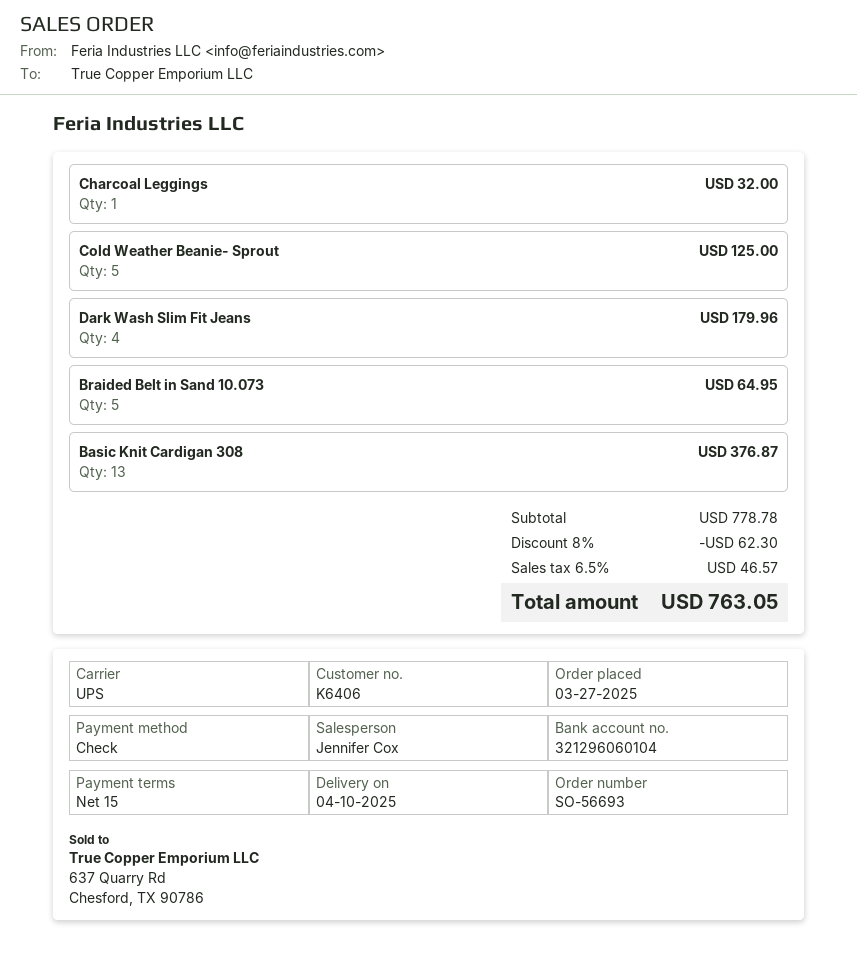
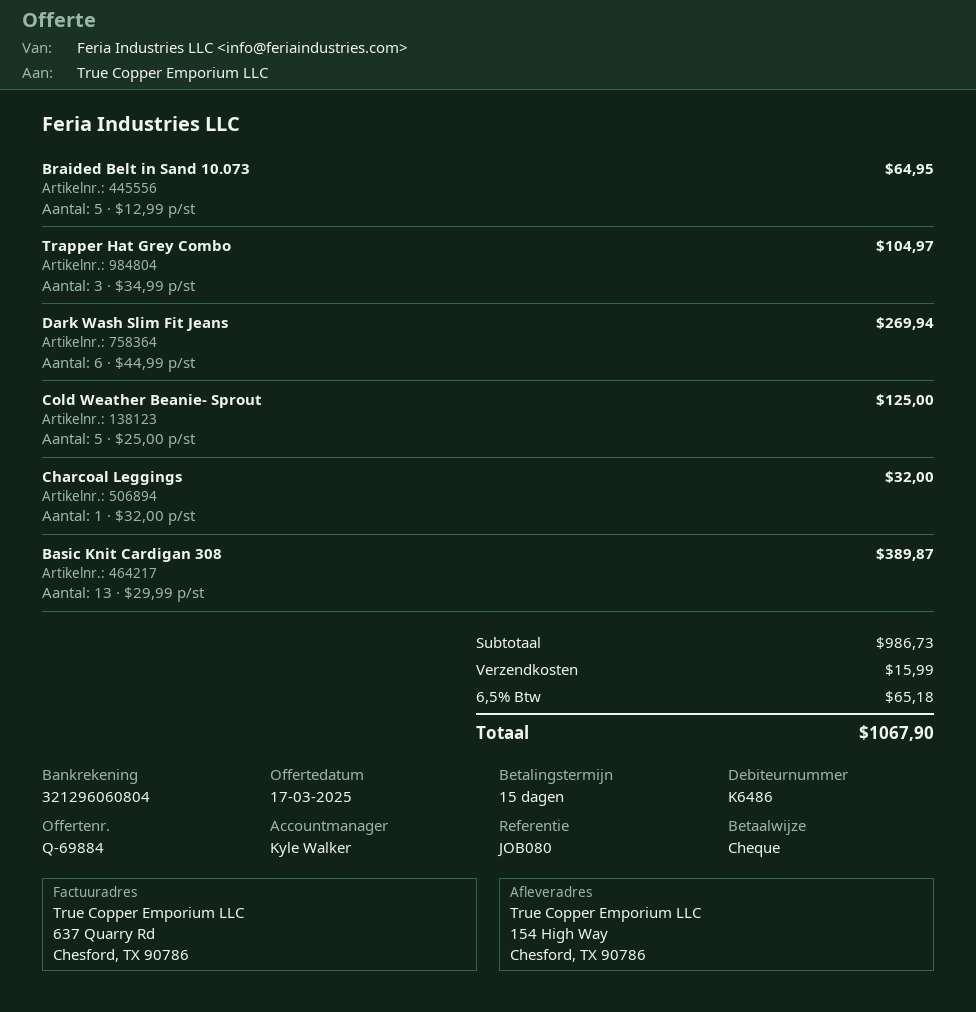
customer number: K6406 -> K6486
sales rep: Jennifer Cox -> Kyle Walker
bank account: 321296060104 -> 321296060804
Dark Wash Slim Fit Jeans: 4 for 179.96 -> 6 for 269.94
Basic Knit Cardigan 308: 13 for 376.87 -> 13 for 389.87
Trapper Hat Grey Combo: none -> 3 for 104.97
subtotal: 778.78 -> 986.73
discount: 8% = 62.30 -> none
shipping: none -> 15.99
tax: 6.5% = 46.57 -> 6.5% = 65.18
total: 763.05 -> 1067.90

